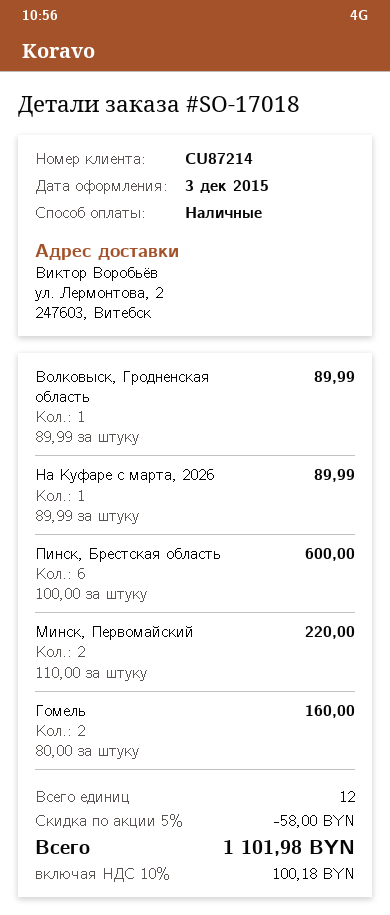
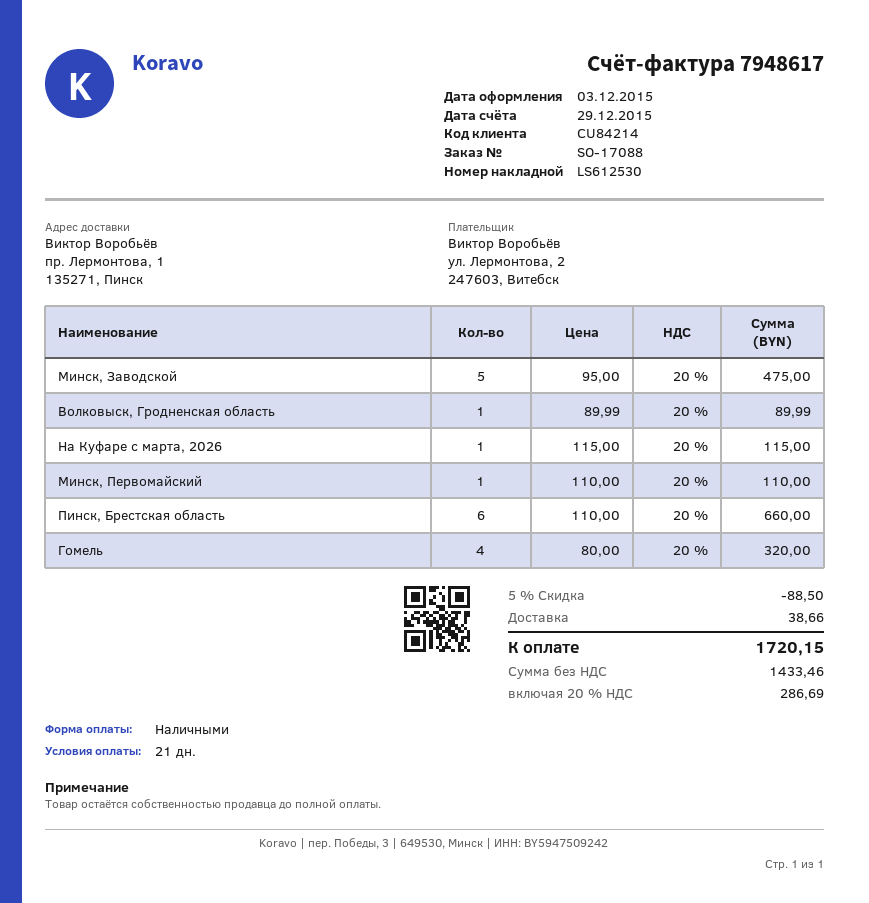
order number: SO-17018 -> SO-17088
customer number: CU87214 -> CU84214
ship to: ул. Лермонтова, 2, 247603, Витебск -> пр. Лермонтова, 1, 135271, Пинск
На Куфаре с марта, 2026: 1 x 89.99 = 89.99 -> 1 x 115.00 = 115.00
Пинск, Брестская область: 6 x 100.00 = 600.00 -> 6 x 110.00 = 660.00
Минск, Первомайский: 2 x 110.00 = 220.00 -> 1 x 110.00 = 110.00
Гомель: 2 x 80.00 = 160.00 -> 4 x 80.00 = 320.00
Минск, Заводской: none -> 5 x 95.00 = 475.00
discount: 5% = 58.00 -> 5% = 88.50
shipping: none -> 38.66
tax: 10% = 100.18 -> 20% = 286.69
total: 1101.98 -> 1720.15

